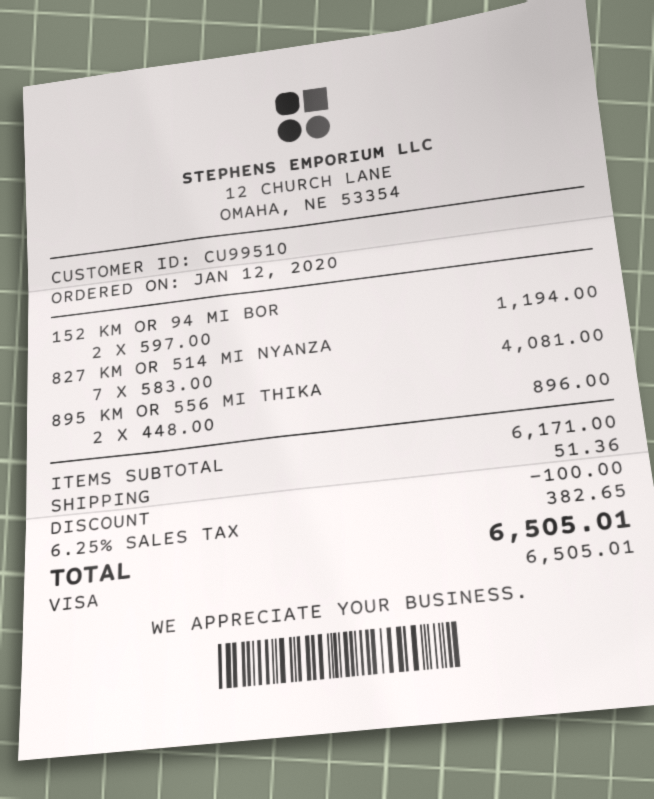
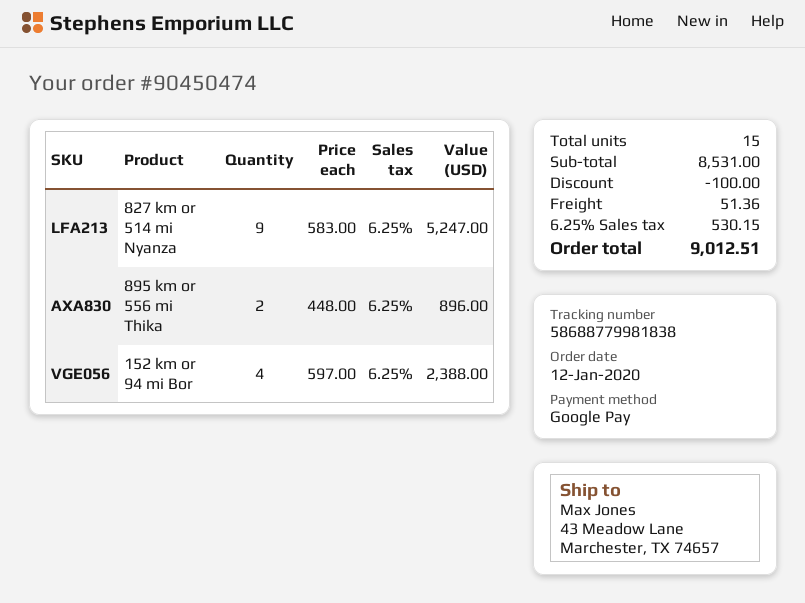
payment method: Visa -> Google Pay
152 KM OR 94 MI BOR: 2 x 597.00 = 1194.00 -> 4 x 597.00 = 2388.00
827 KM OR 514 MI NYANZA: 7 x 583.00 = 4081.00 -> 9 x 583.00 = 5247.00
subtotal: 6171.00 -> 8531.00
tax: 6.25% = 382.65 -> 6.25% = 530.15
total: 6505.01 -> 9012.51

